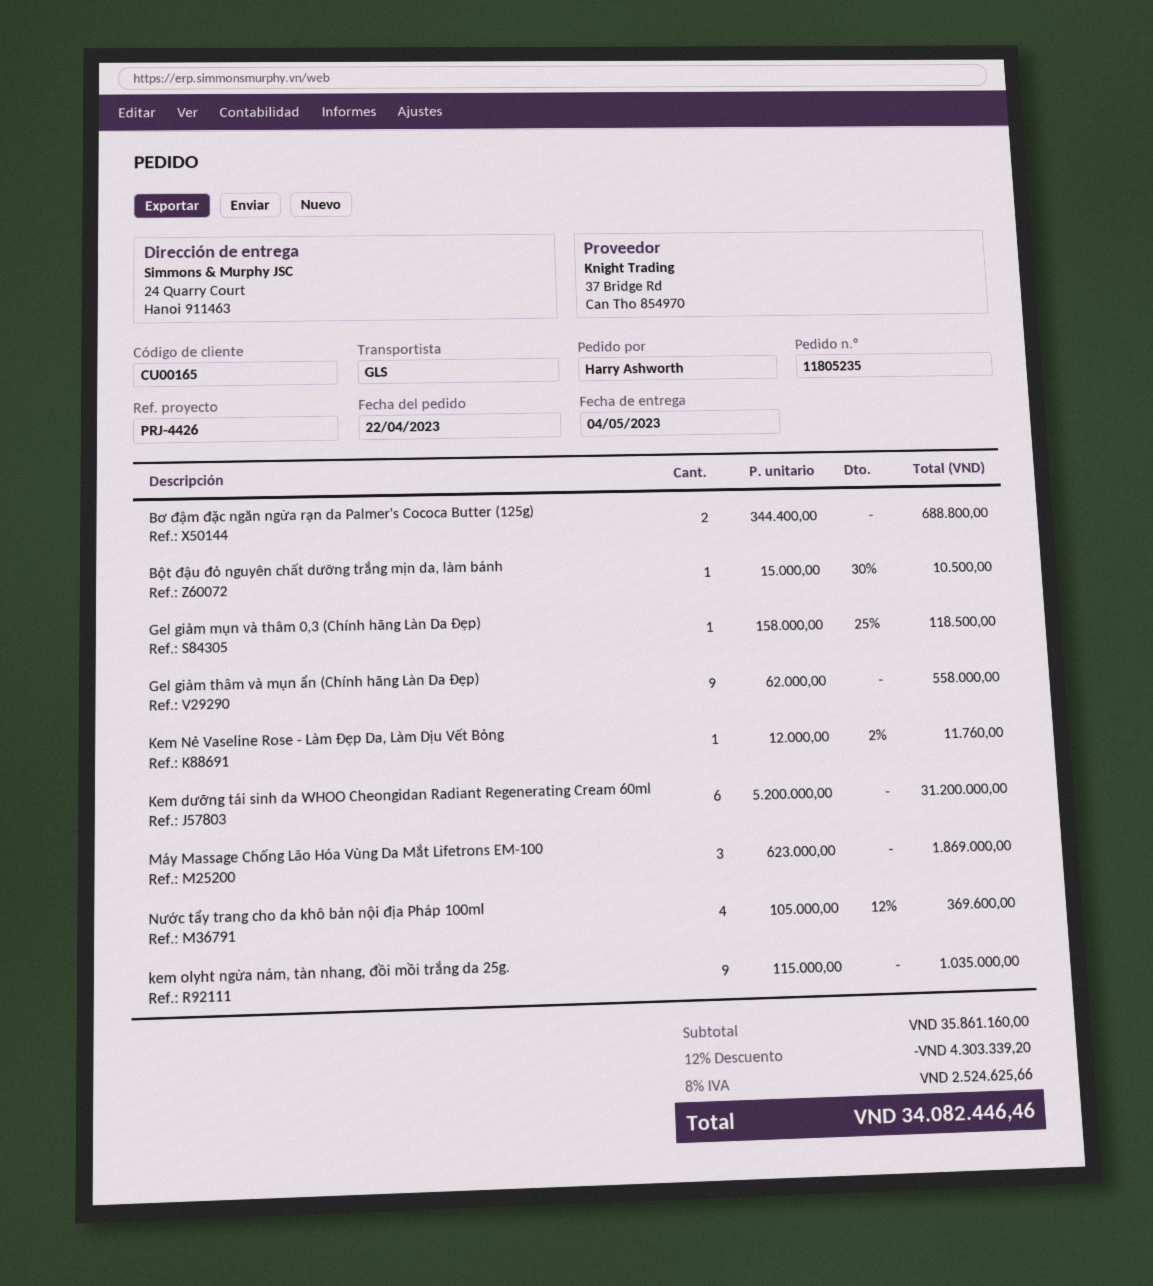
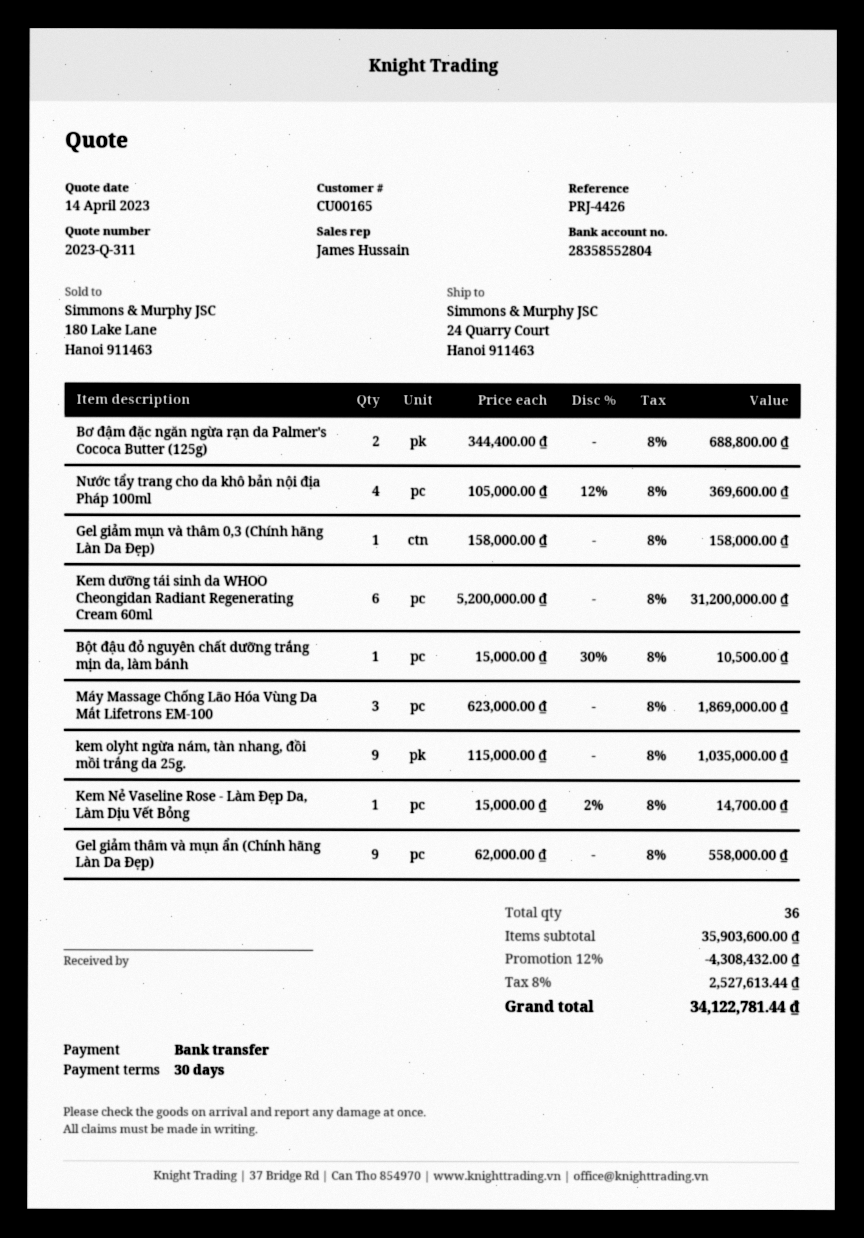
Gel giảm mụn và thâm 0,3 (Chính hãng Làn Da Đẹp): 1 x 158000.00 - 25% = 118500.00 -> 1 x 158000.00 = 158000.00
Kem Nẻ Vaseline Rose - Làm Đẹp Da, Làm Dịu Vết Bỏng: 1 x 12000.00 - 2% = 11760.00 -> 1 x 15000.00 - 2% = 14700.00
subtotal: 35861160.00 -> 35903600.00
discount: 12% = 4303339.20 -> 12% = 4308432.00
tax: 8% = 2524625.66 -> 8% = 2527613.44
total: 34082446.46 -> 34122781.44

